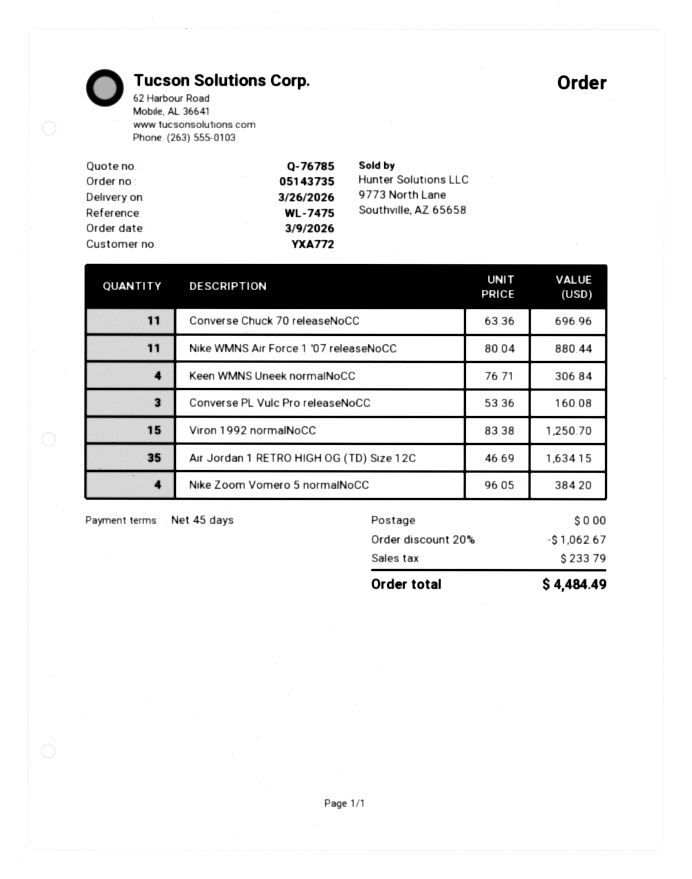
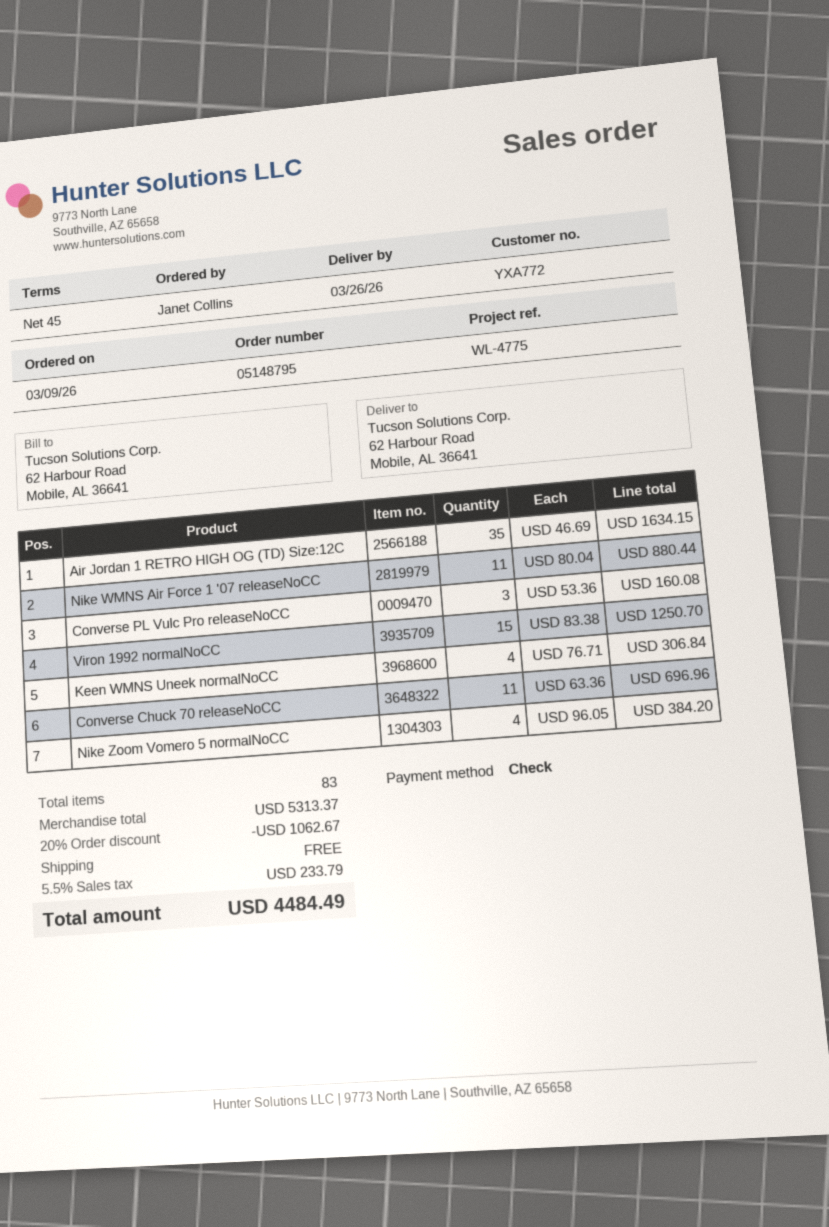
order number: 05143735 -> 05148795
reference: WL-7475 -> WL-4775

